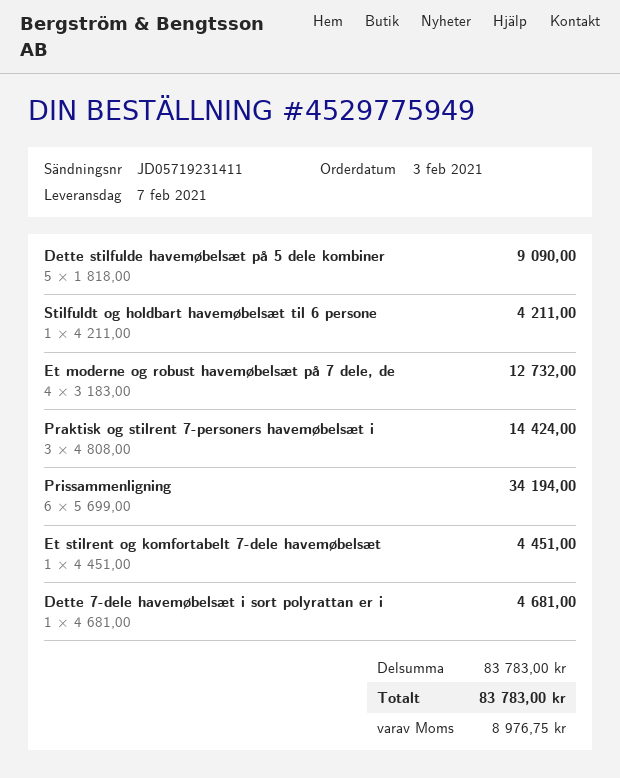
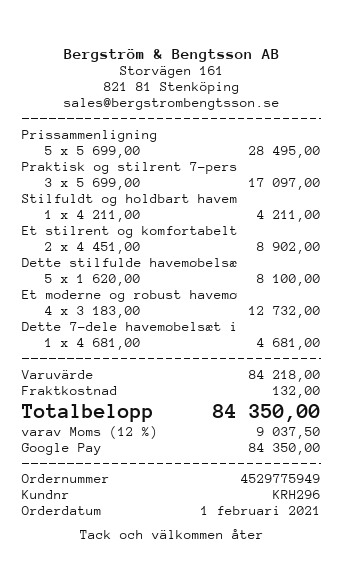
order date: 2021-02-03 -> 2021-02-01
Dette stilfulde havemøbelsæt på 5 dele kombiner: 5 x 1818.00 = 9090.00 -> 5 x 1620.00 = 8100.00
Praktisk og stilrent 7-personers havemøbelsæt i: 3 x 4808.00 = 14424.00 -> 3 x 5699.00 = 17097.00
Prissammenligning: 6 x 5699.00 = 34194.00 -> 5 x 5699.00 = 28495.00
Et stilrent og komfortabelt 7-dele havemøbelsæt: 1 x 4451.00 = 4451.00 -> 2 x 4451.00 = 8902.00
subtotal: 83783.00 -> 84218.00
shipping: none -> 132.00
tax: 8976.75 -> 9037.50
total: 83783.00 -> 84350.00

